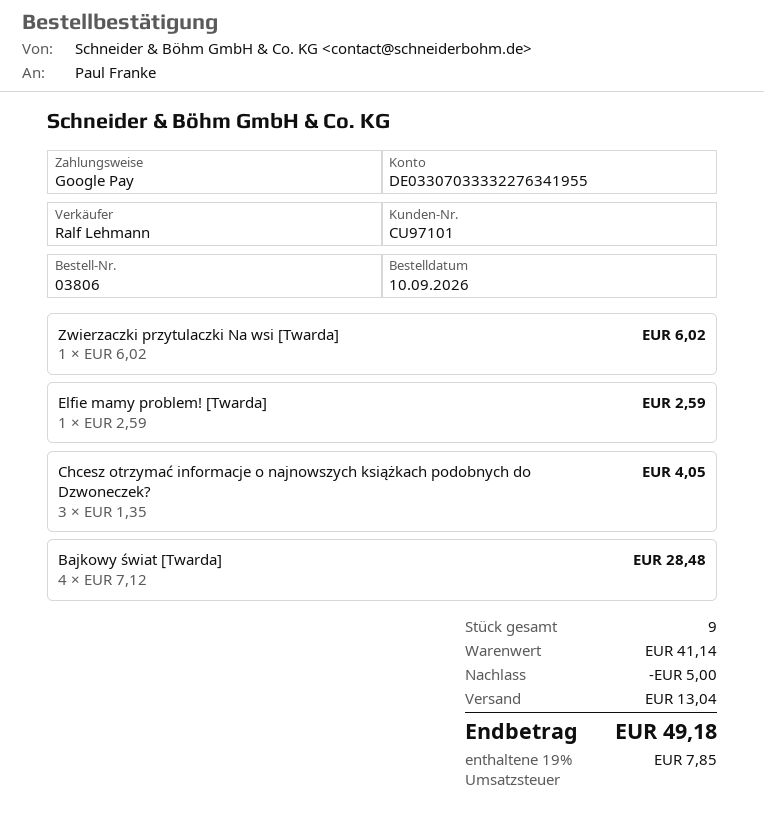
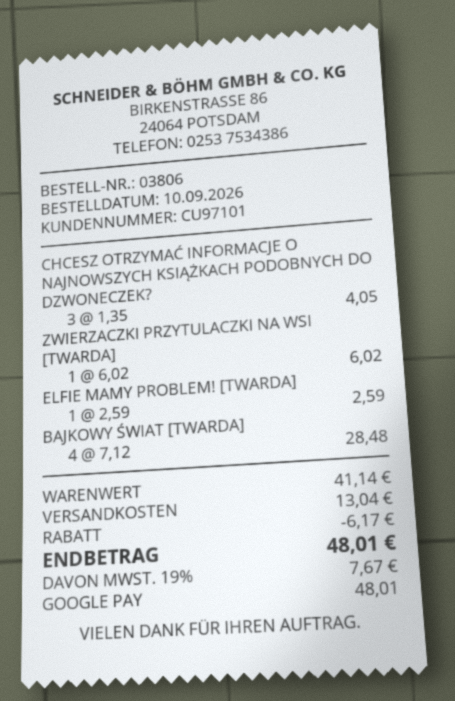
discount: 5.00 -> 6.17
tax: 19% = 7.85 -> 19% = 7.67
total: 49.18 -> 48.01

